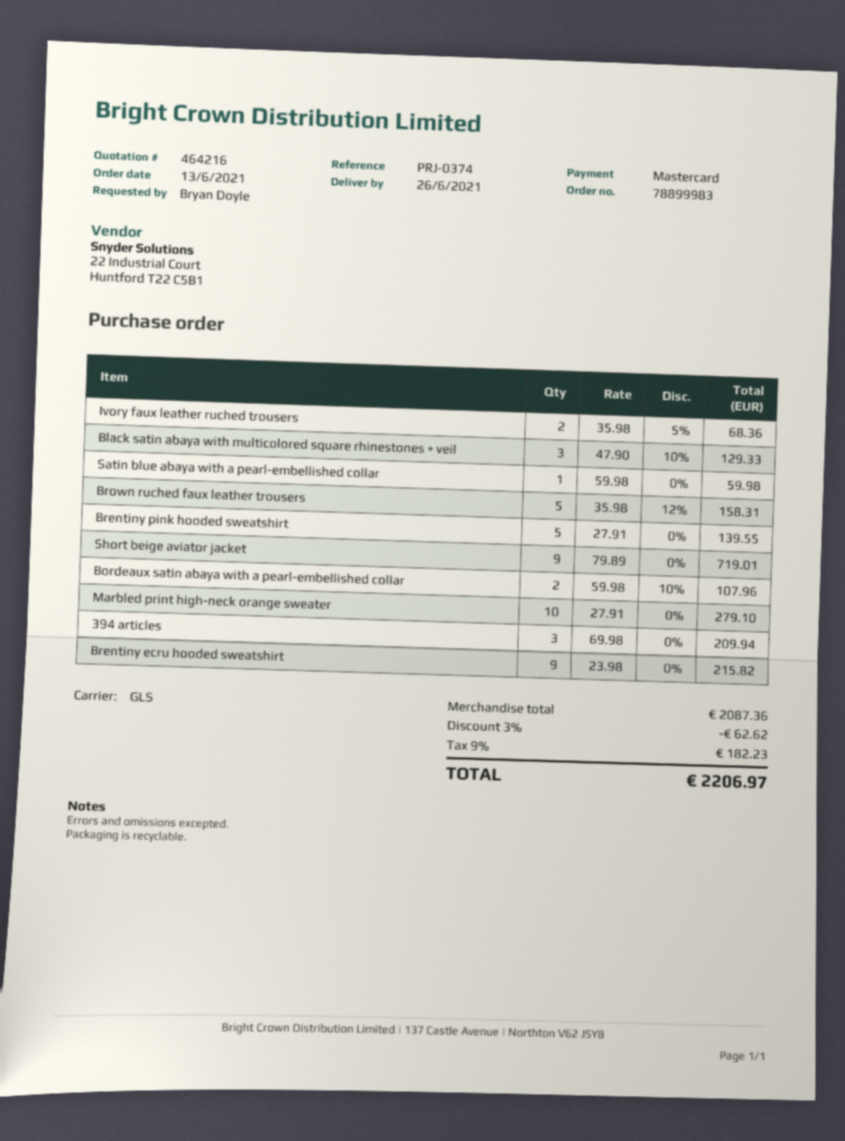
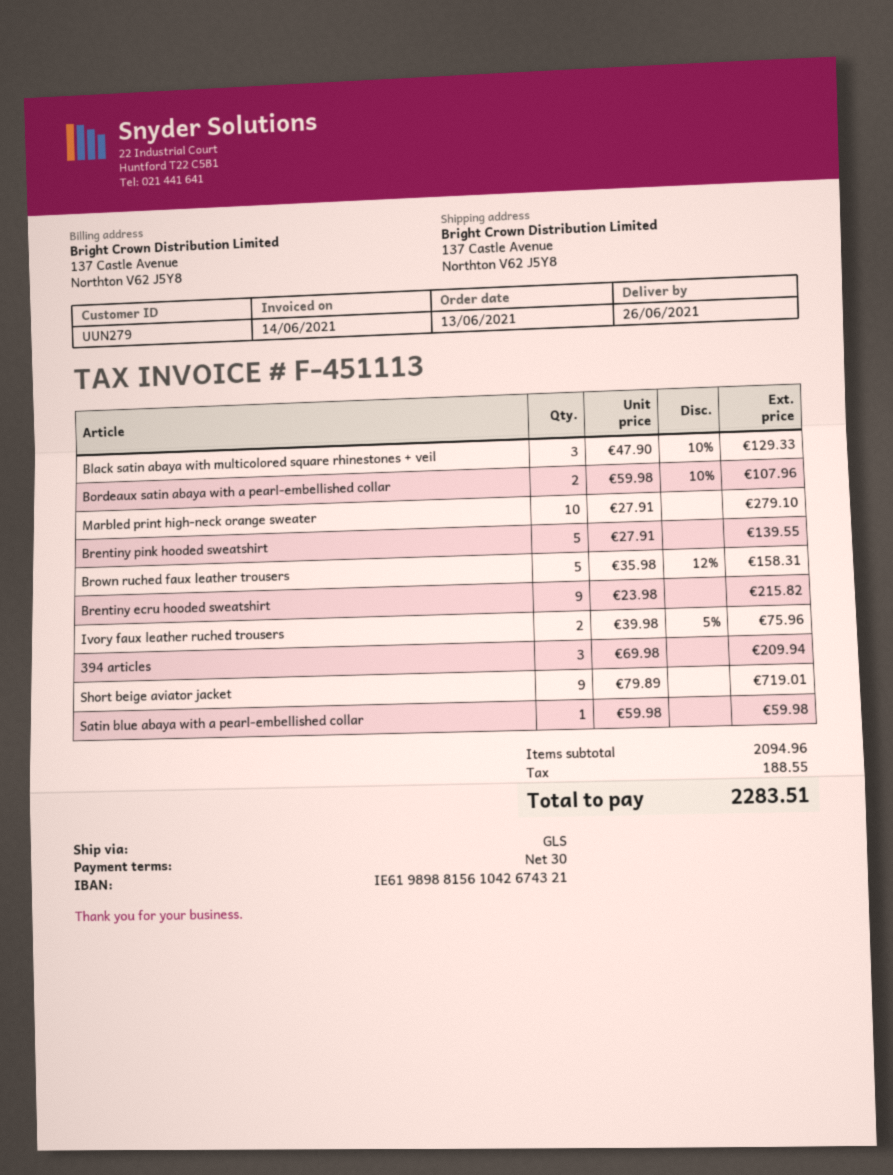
Ivory faux leather ruched trousers: 2 x 35.98 - 5% = 68.36 -> 2 x 39.98 - 5% = 75.96
subtotal: 2087.36 -> 2094.96
discount: 3% = 62.62 -> none
tax: 182.23 -> 188.55
total: 2206.97 -> 2283.51

